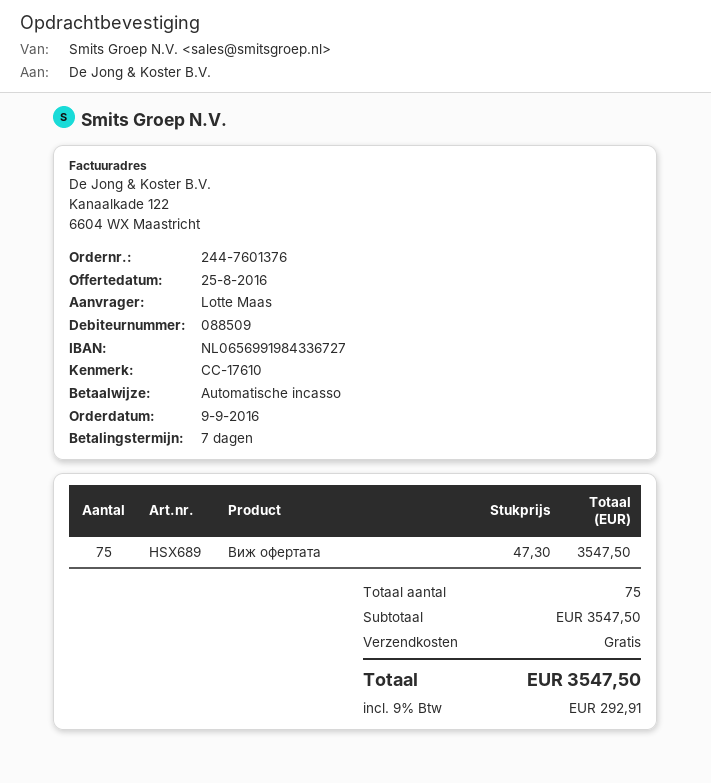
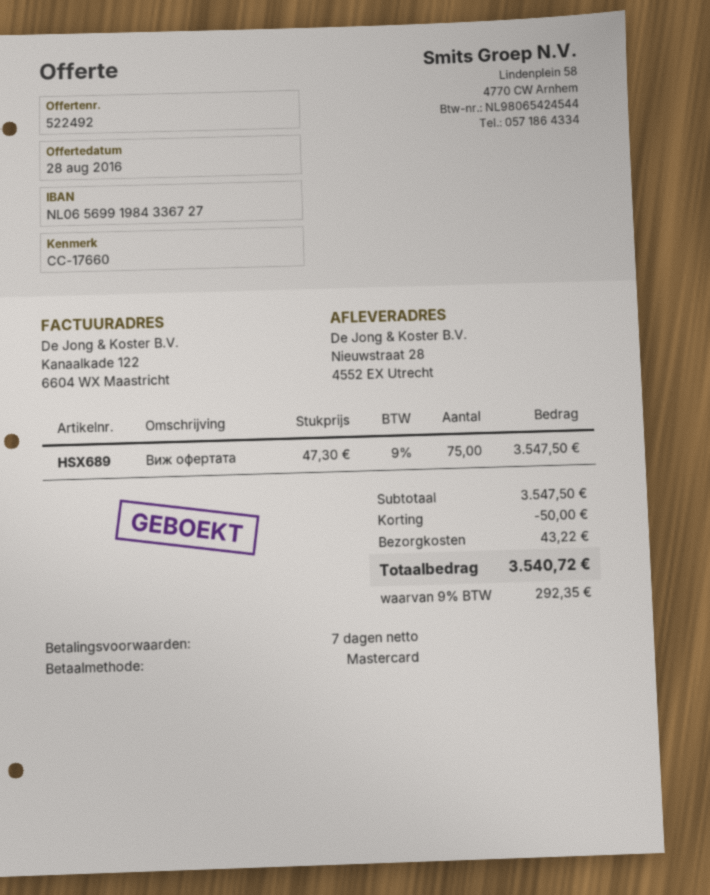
quote date: 2016-08-25 -> 2016-08-28
reference: CC-17610 -> CC-17660
payment method: direct debit -> Mastercard
discount: none -> 50.00
shipping: 0.00 -> 43.22
tax: 9% = 292.91 -> 9% = 292.35
total: 3547.50 -> 3540.72

